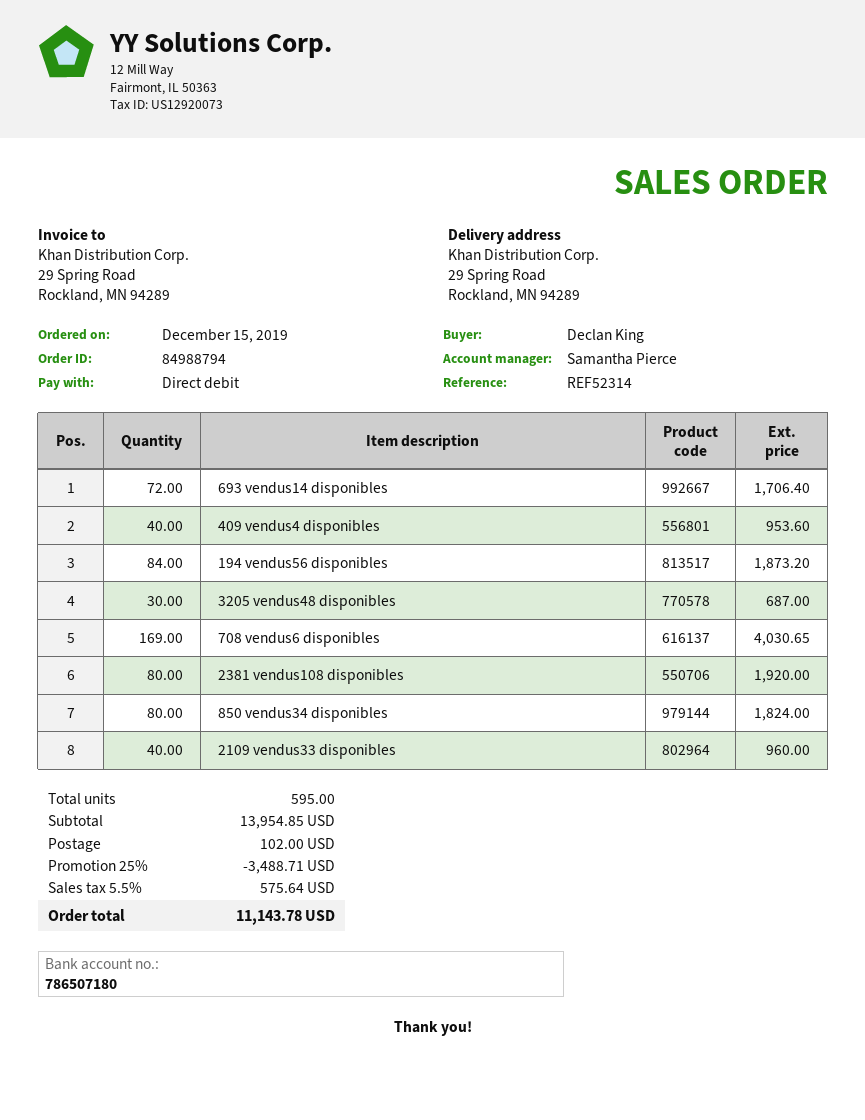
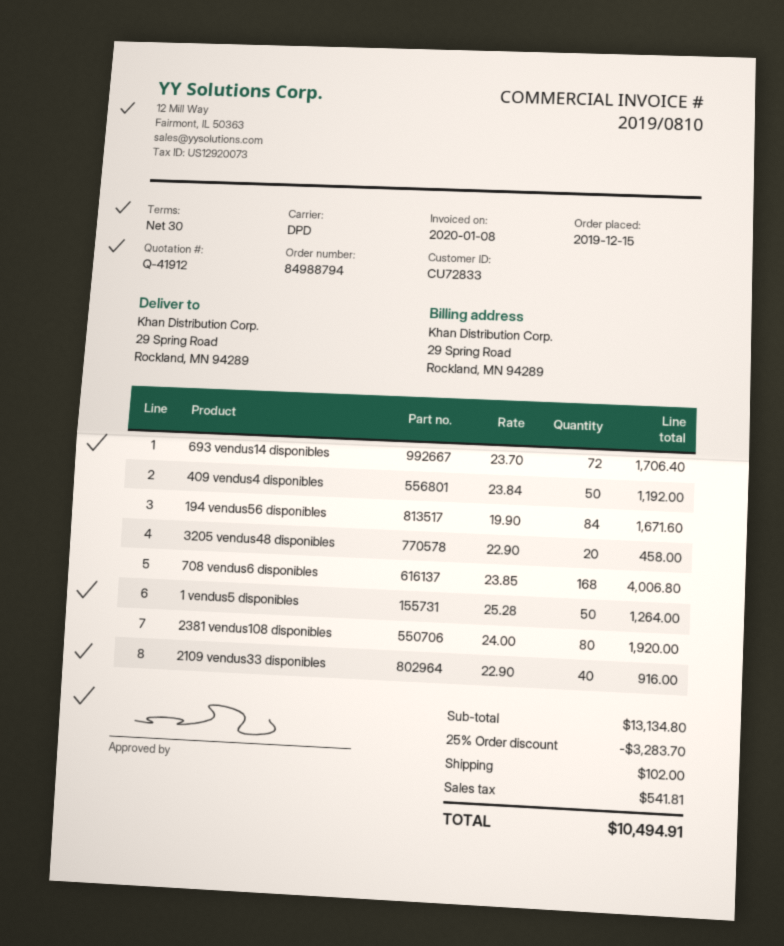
409 vendus4 disponibles: 40 for 953.60 -> 50 for 1192.00
194 vendus56 disponibles: 84 for 1873.20 -> 84 for 1671.60
3205 vendus48 disponibles: 30 for 687.00 -> 20 for 458.00
708 vendus6 disponibles: 169 for 4030.65 -> 168 for 4006.80
850 vendus34 disponibles: 80 for 1824.00 -> none
2109 vendus33 disponibles: 40 for 960.00 -> 40 for 916.00
1 vendus5 disponibles: none -> 50 for 1264.00
subtotal: 13954.85 -> 13134.80
discount: 25% = 3488.71 -> 25% = 3283.70
tax: 575.64 -> 541.81
total: 11143.78 -> 10494.91

